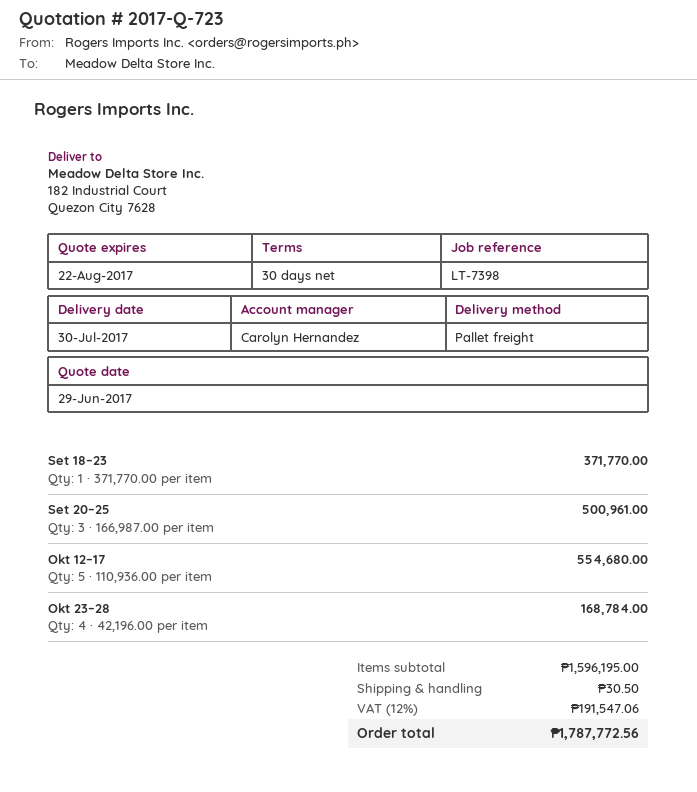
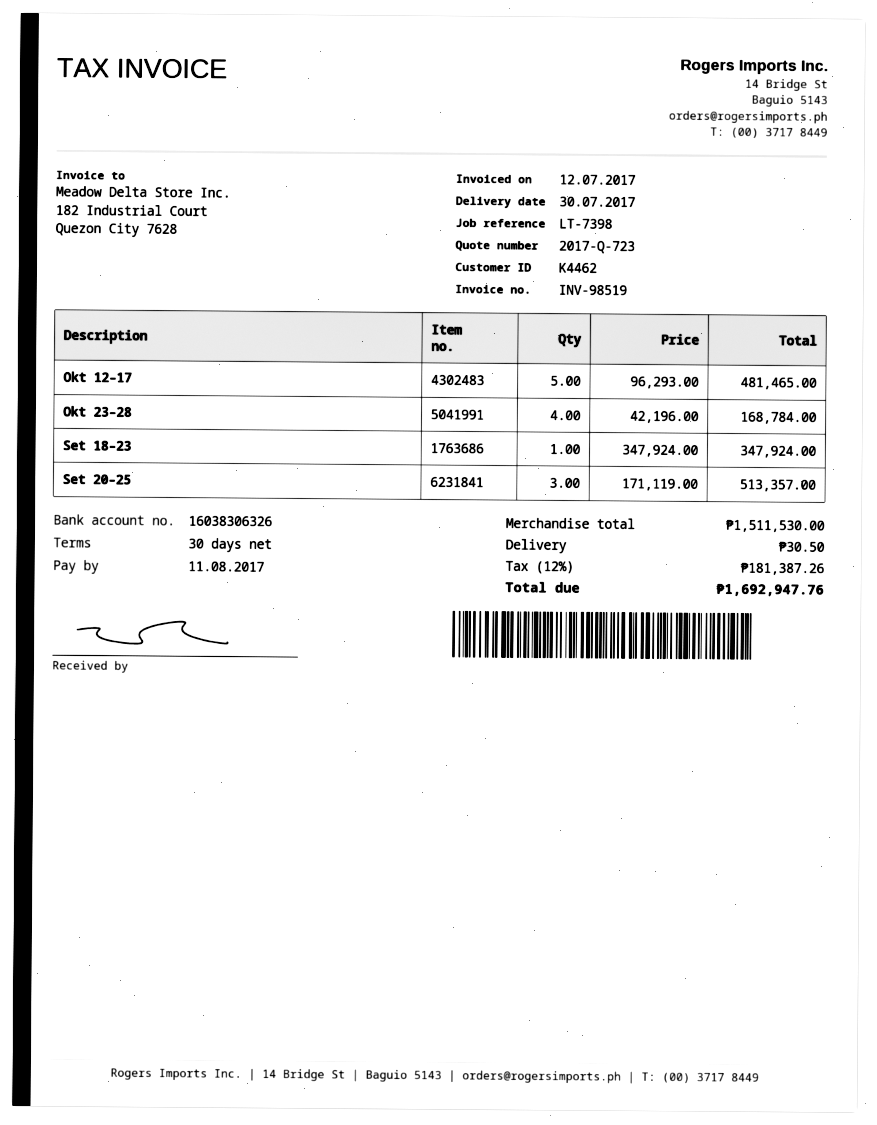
Set 18–23: 1 x 371770.00 = 371770.00 -> 1 x 347924.00 = 347924.00
Set 20–25: 3 x 166987.00 = 500961.00 -> 3 x 171119.00 = 513357.00
Okt 12–17: 5 x 110936.00 = 554680.00 -> 5 x 96293.00 = 481465.00
subtotal: 1596195.00 -> 1511530.00
tax: 12% = 191547.06 -> 12% = 181387.26
total: 1787772.56 -> 1692947.76

